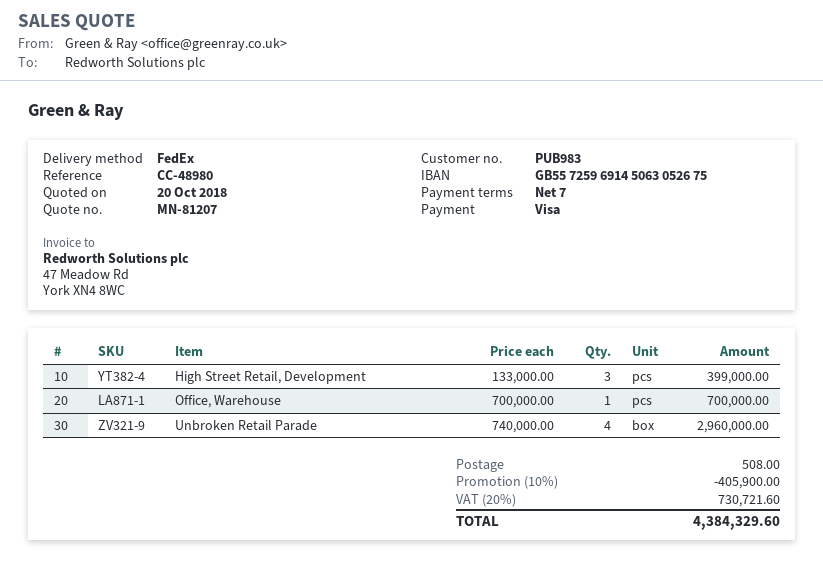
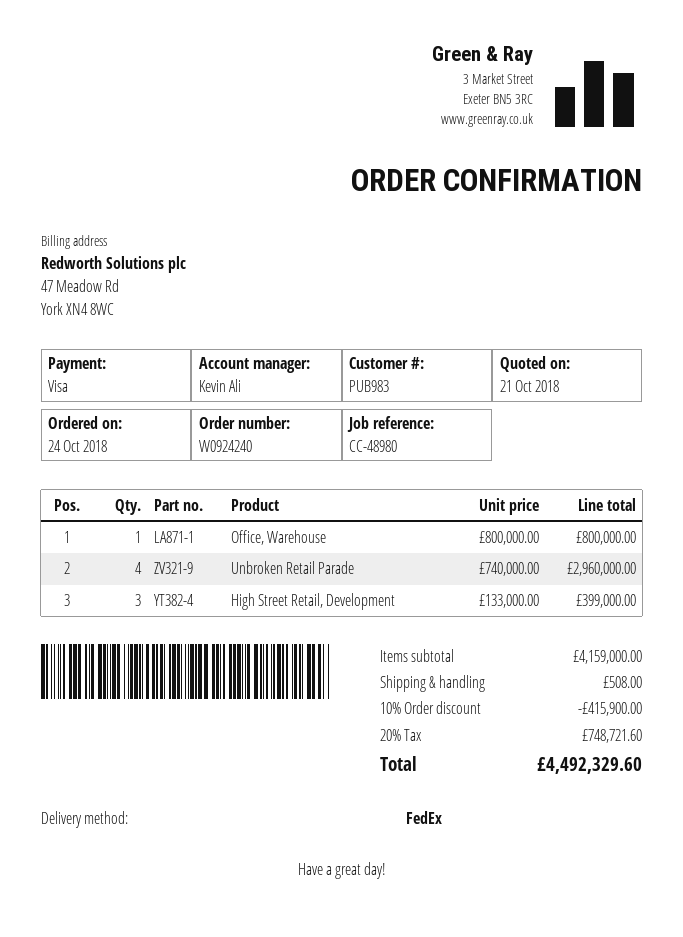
quote date: 2018-10-20 -> 2018-10-21
Office, Warehouse: 1 x 700000.00 = 700000.00 -> 1 x 800000.00 = 800000.00
discount: 10% = 405900.00 -> 10% = 415900.00
tax: 20% = 730721.60 -> 20% = 748721.60
total: 4384329.60 -> 4492329.60

